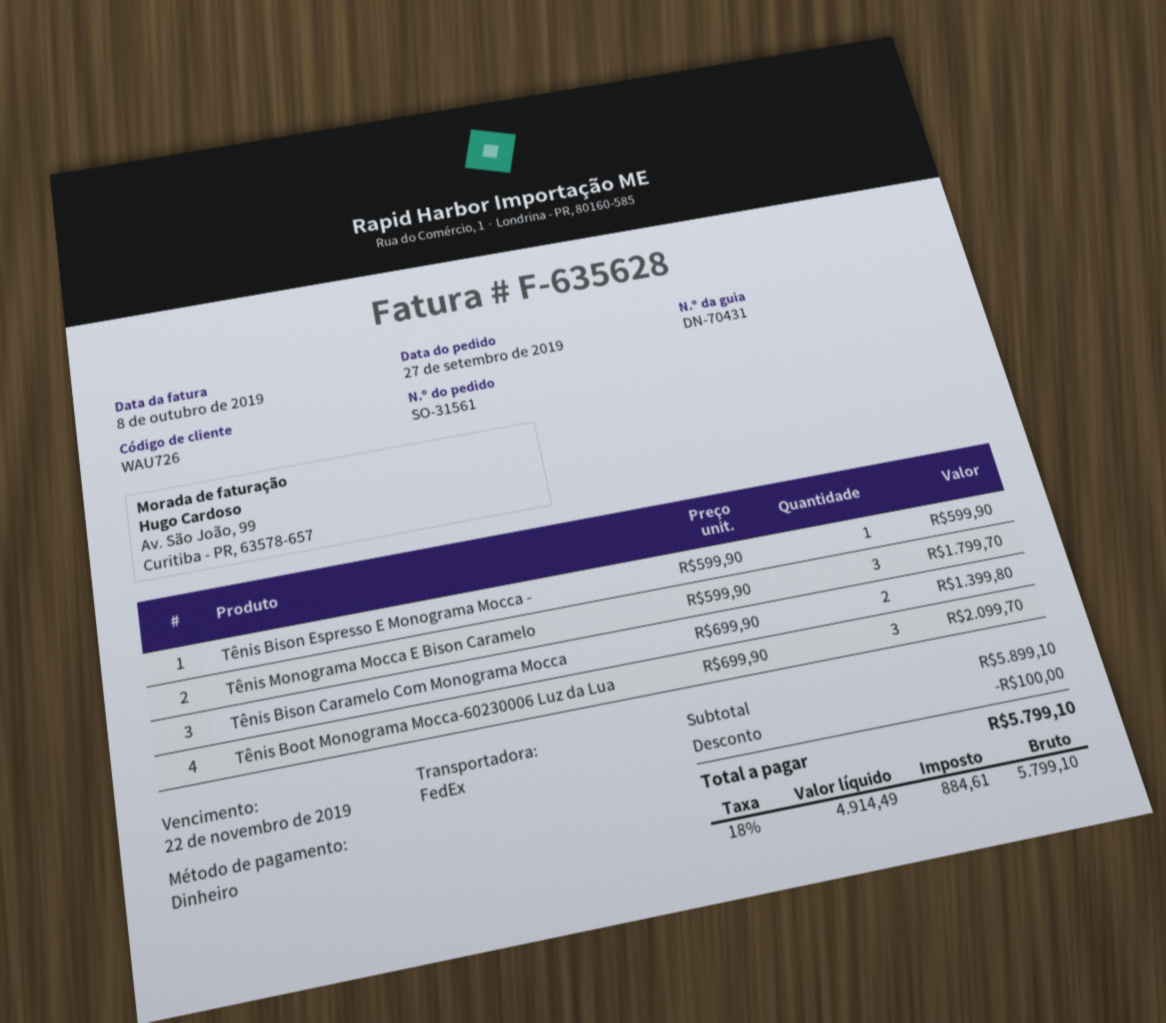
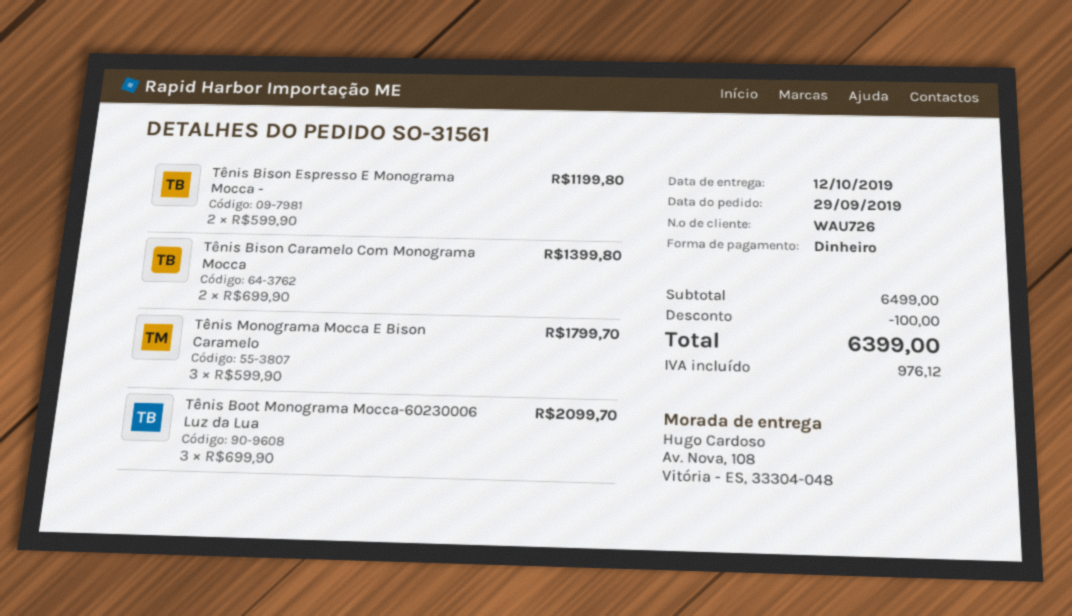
order date: 2019-09-27 -> 2019-09-29
Tênis Bison Espresso E Monograma Mocca -: 1 x 599.90 = 599.90 -> 2 x 599.90 = 1199.80
subtotal: 5899.10 -> 6499.00
tax: 884.61 -> 976.12
total: 5799.10 -> 6399.00

